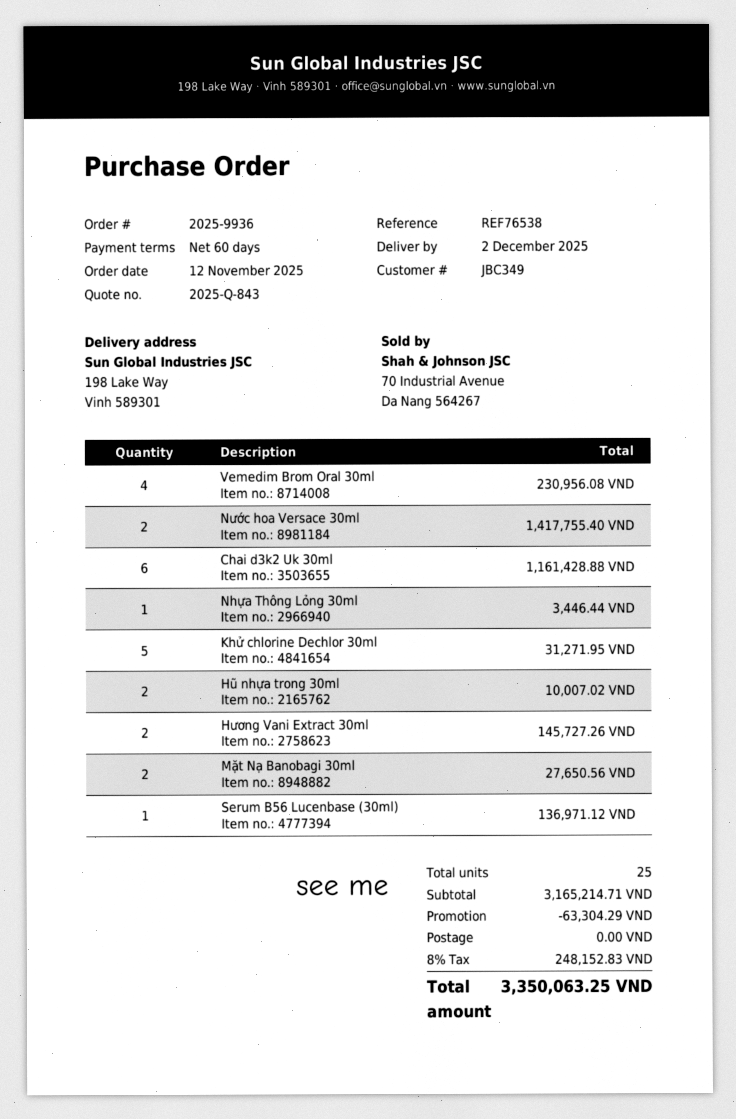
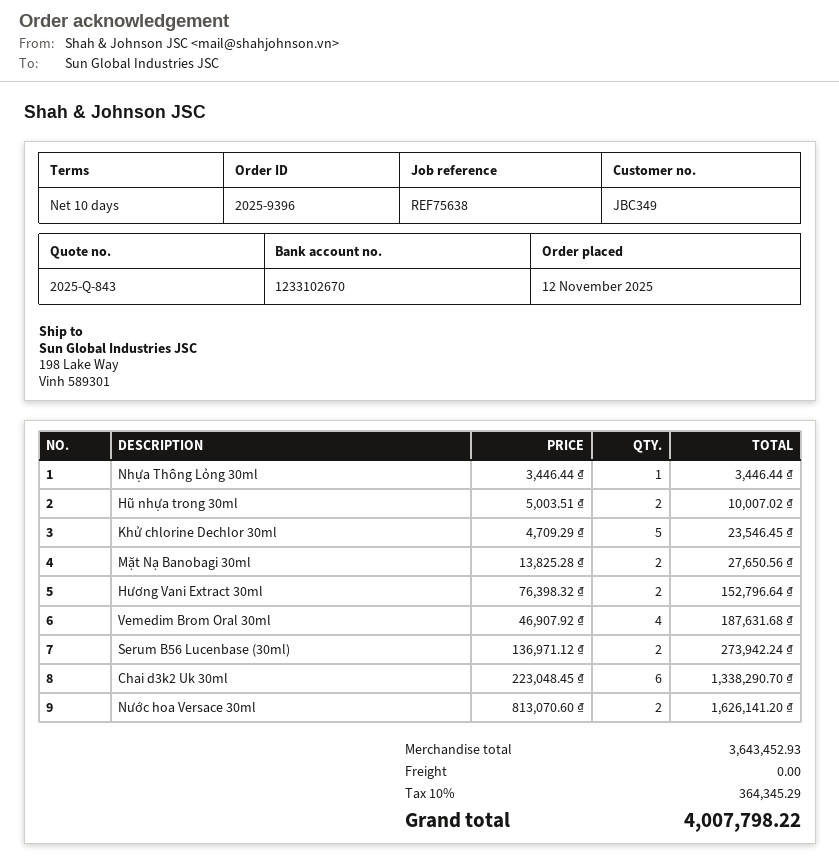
order number: 2025-9936 -> 2025-9396
payment terms: 60 days -> 10 days
reference: REF76538 -> REF75638
Vemedim Brom Oral 30ml: 4 for 230956.08 -> 4 for 187631.68
Nước hoa Versace 30ml: 2 for 1417755.40 -> 2 for 1626141.20
Chai d3k2 Uk 30ml: 6 for 1161428.88 -> 6 for 1338290.70
Khử chlorine Dechlor 30ml: 5 for 31271.95 -> 5 for 23546.45
Hương Vani Extract 30ml: 2 for 145727.26 -> 2 for 152796.64
Serum B56 Lucenbase (30ml): 1 for 136971.12 -> 2 for 273942.24
subtotal: 3165214.71 -> 3643452.93
discount: 63304.29 -> none
tax: 8% = 248152.83 -> 10% = 364345.29
total: 3350063.25 -> 4007798.22

